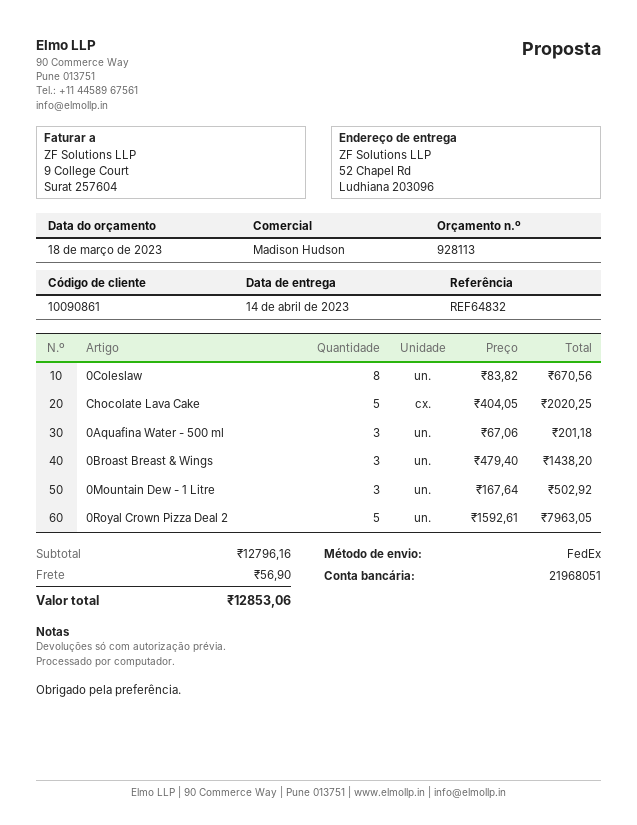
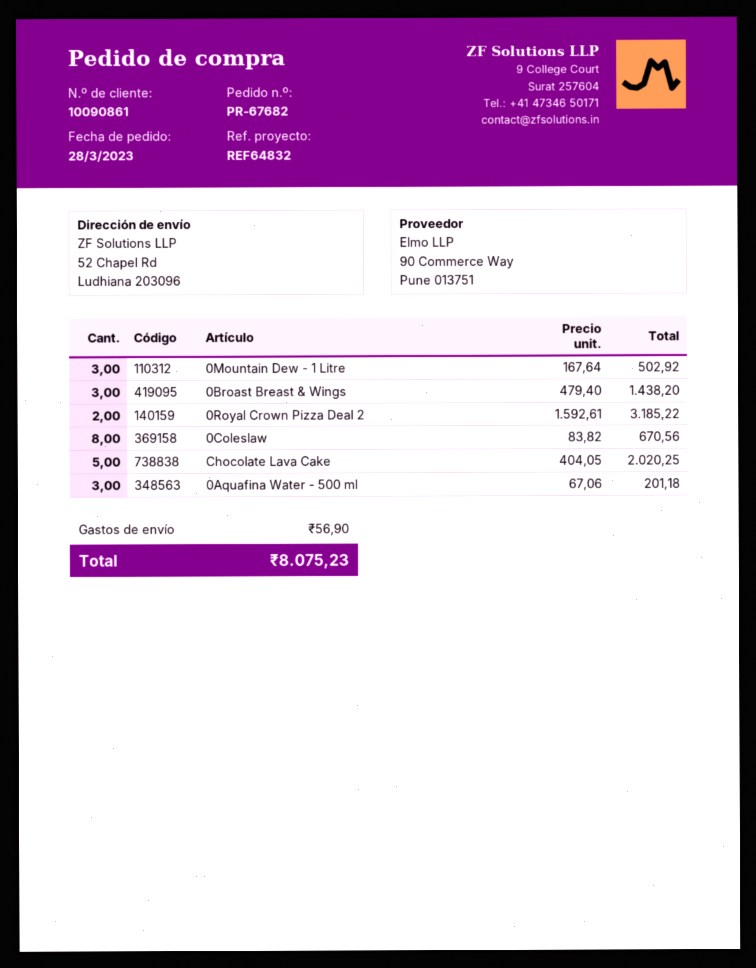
0Royal Crown Pizza Deal 2: 5 x 1592.61 = 7963.05 -> 2 x 1592.61 = 3185.22
total: 12853.06 -> 8075.23

